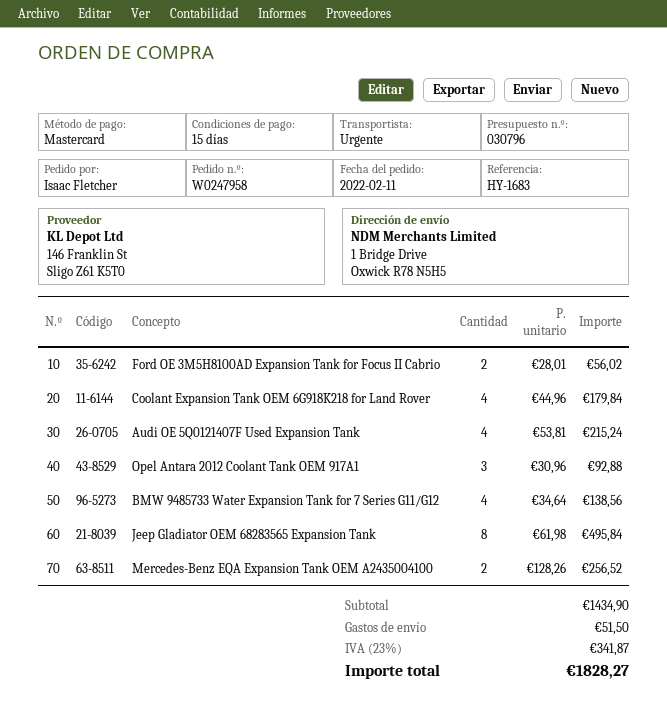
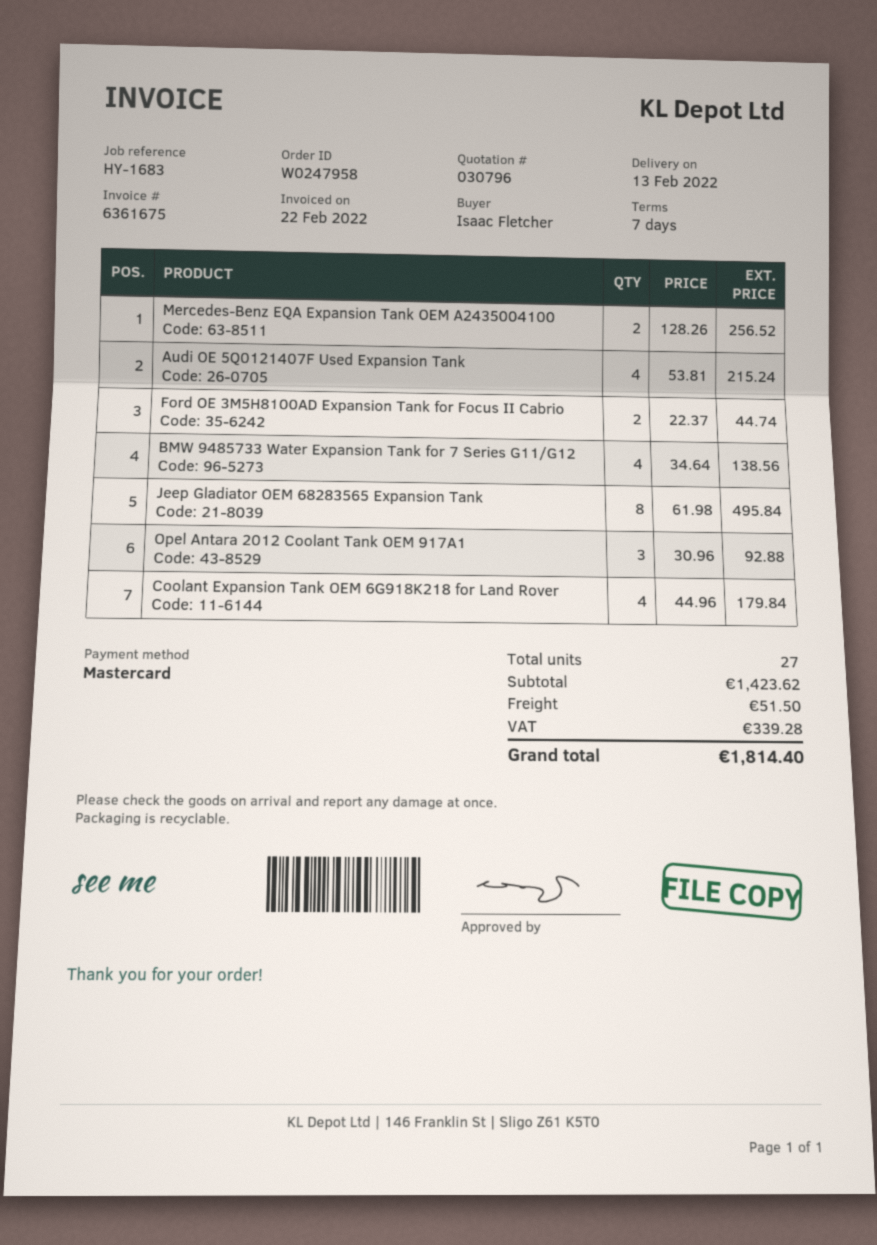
payment terms: 15 days -> 7 days
Ford OE 3M5H8100AD Expansion Tank for Focus II Cabrio: 2 x 28.01 = 56.02 -> 2 x 22.37 = 44.74
subtotal: 1434.90 -> 1423.62
tax: 341.87 -> 339.28
total: 1828.27 -> 1814.40

